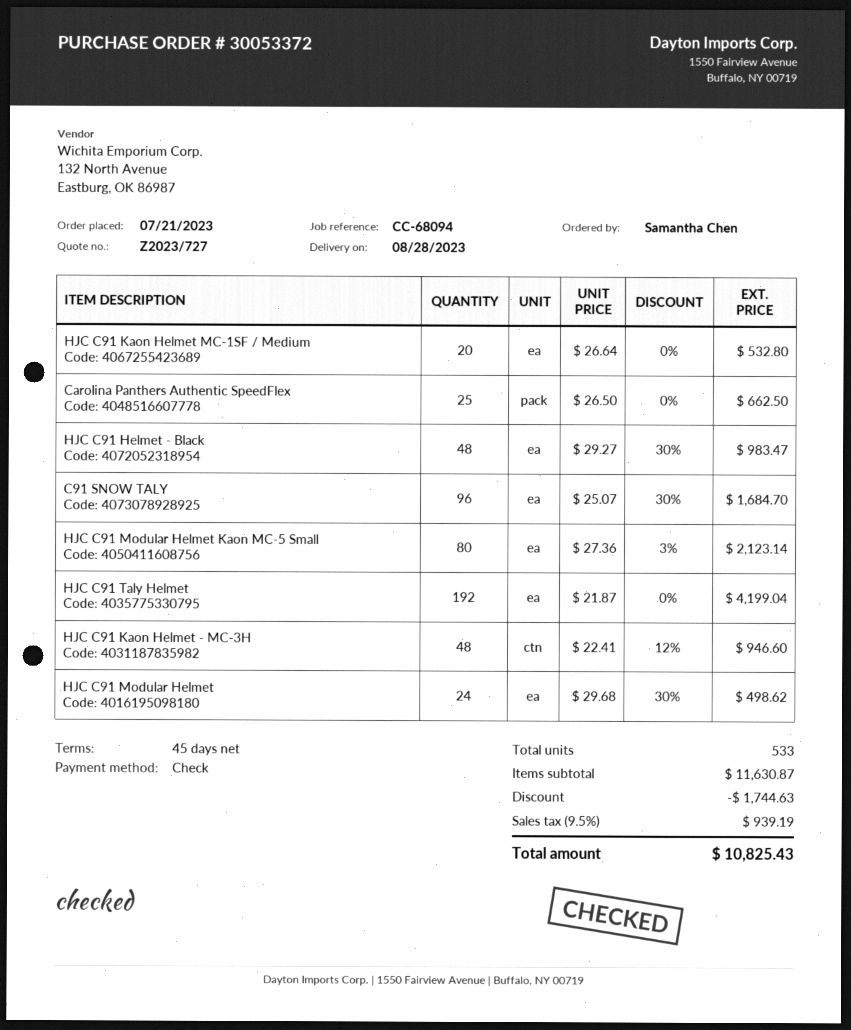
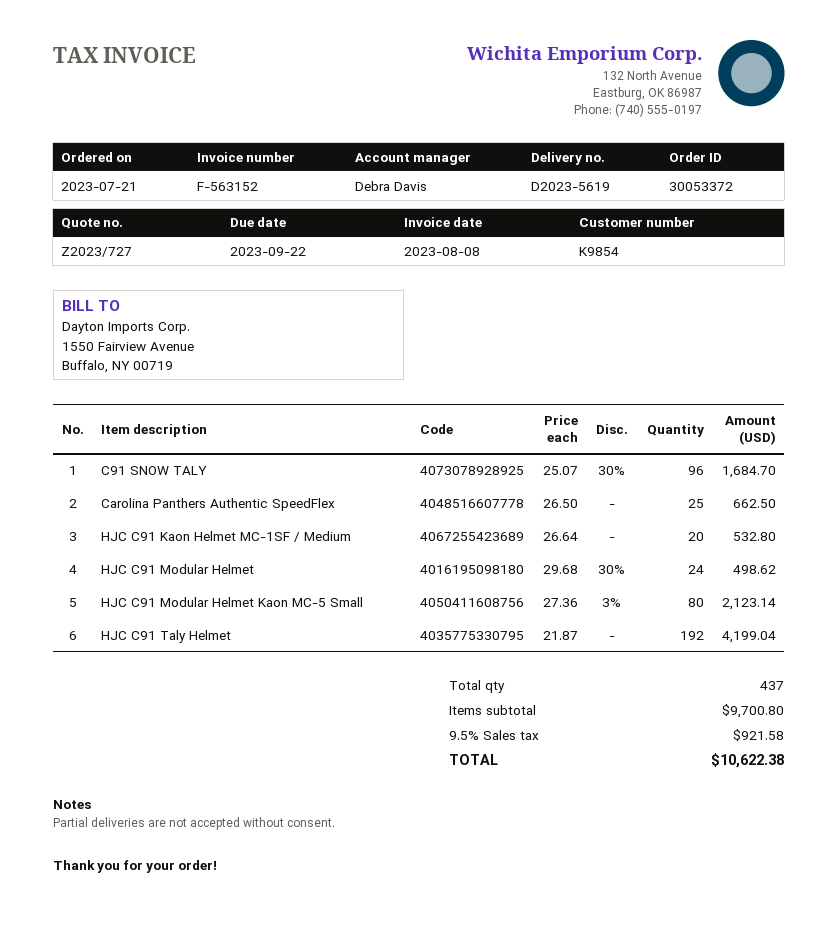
HJC C91 Helmet - Black: 48 x 29.27 - 30% = 983.47 -> none
HJC C91 Kaon Helmet - MC-3H: 48 x 22.41 - 12% = 946.60 -> none
total quantity: 533 -> 437
subtotal: 11630.87 -> 9700.80
discount: 1744.63 -> none
tax: 9.5% = 939.19 -> 9.5% = 921.58
total: 10825.43 -> 10622.38

